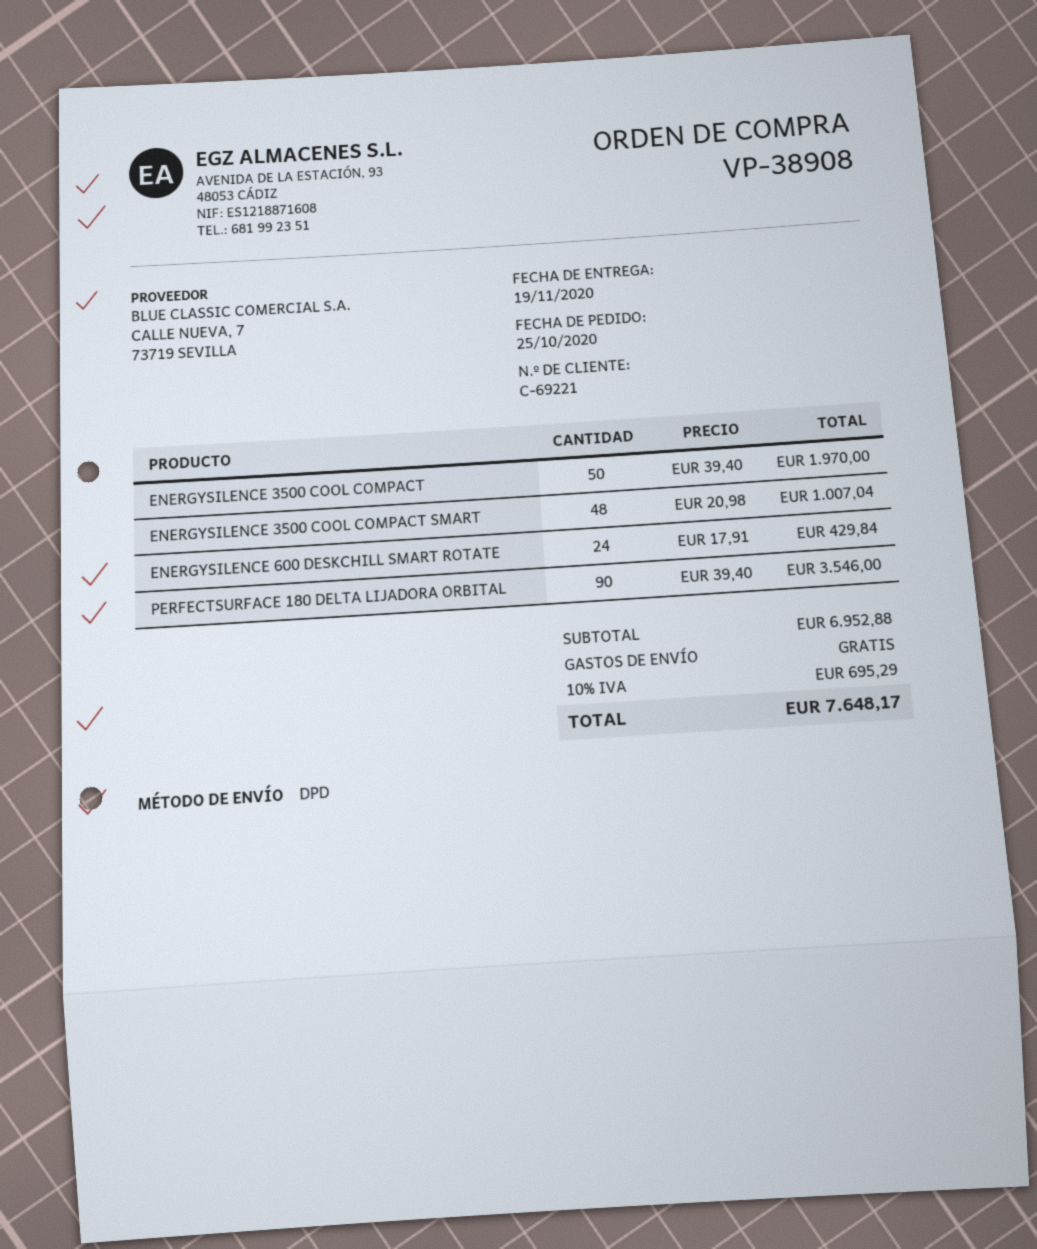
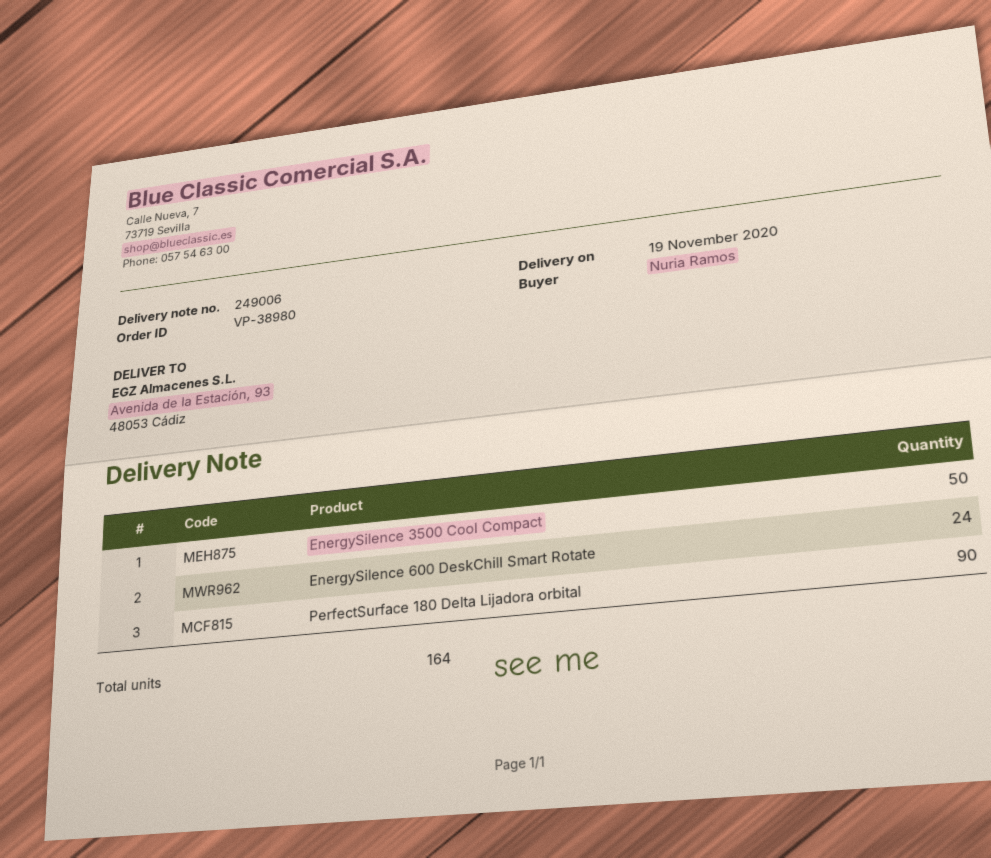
order number: VP-38908 -> VP-38980
ENERGYSILENCE 3500 COOL COMPACT SMART: 48 -> none

